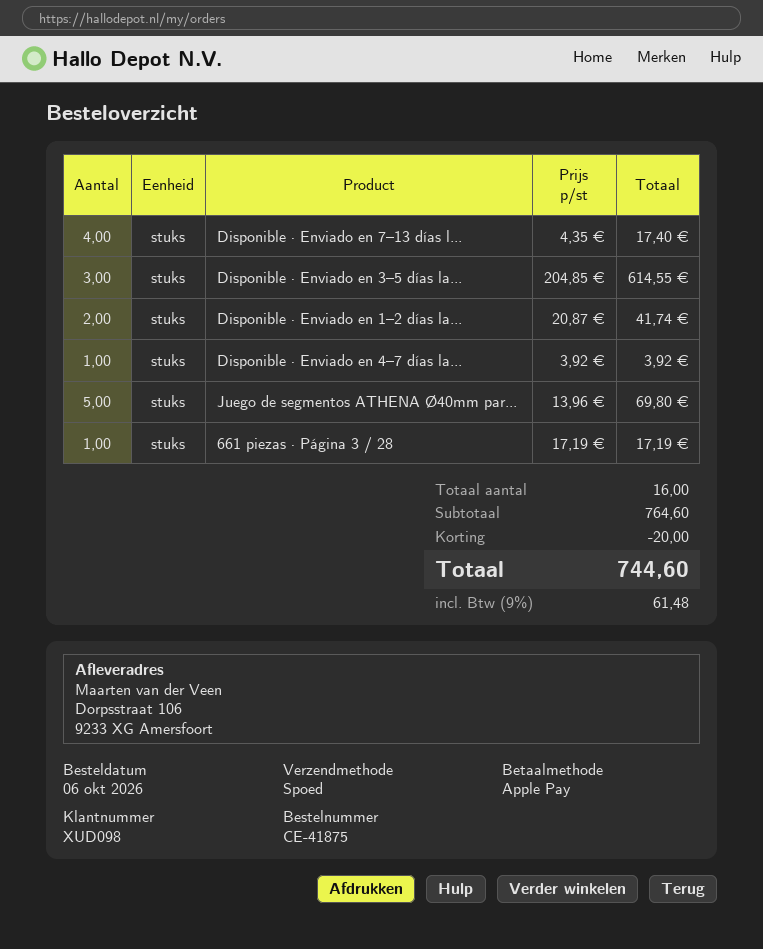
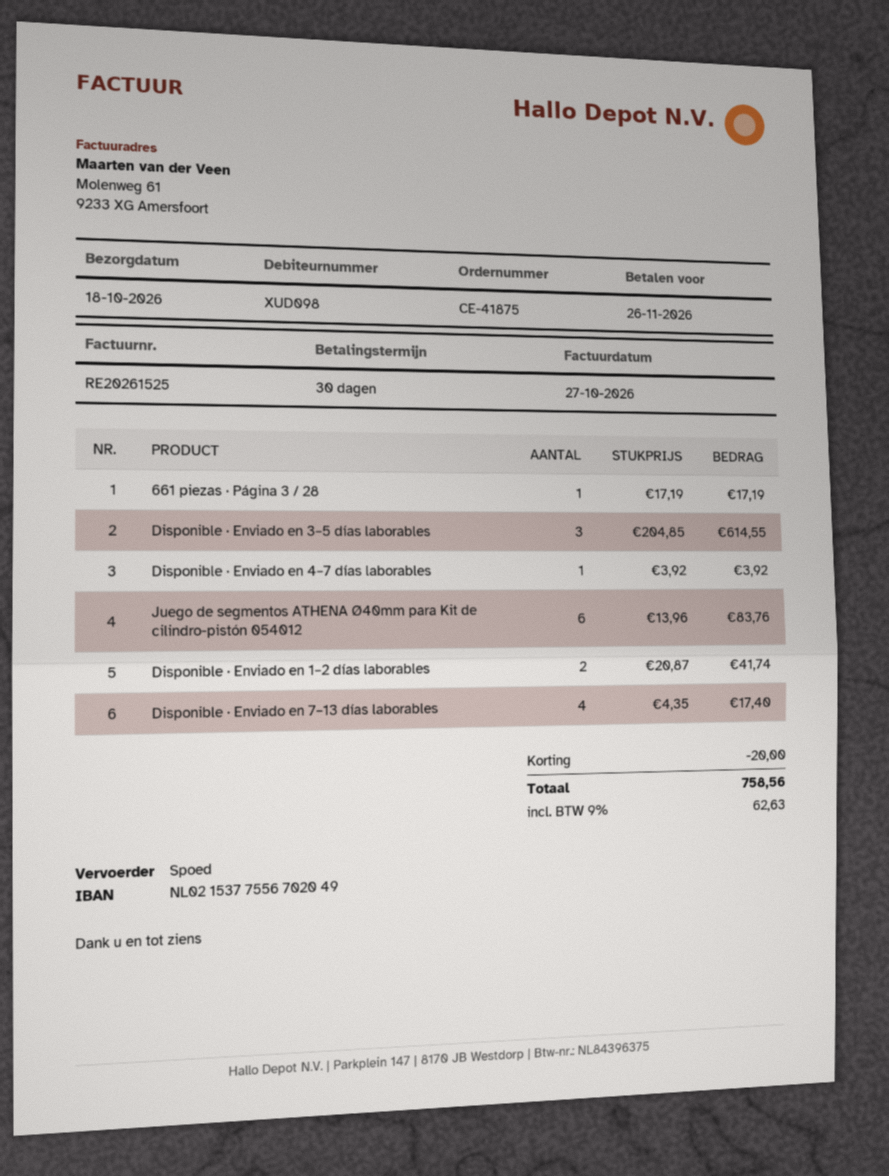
Juego de segmentos ATHENA Ø40mm par...: 5 x 13.96 = 69.80 -> 6 x 13.96 = 83.76
tax: 9% = 61.48 -> 9% = 62.63
total: 744.60 -> 758.56

